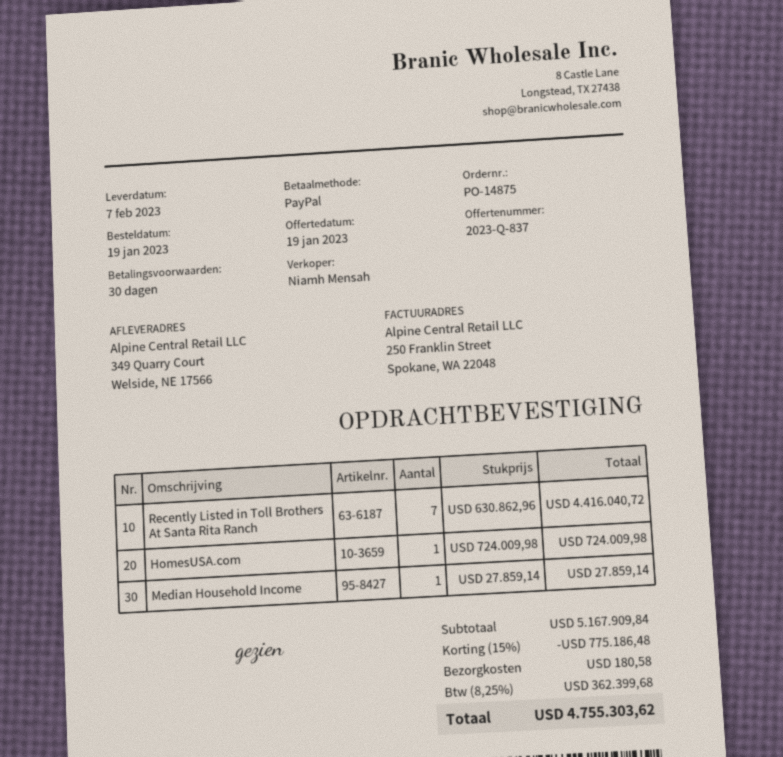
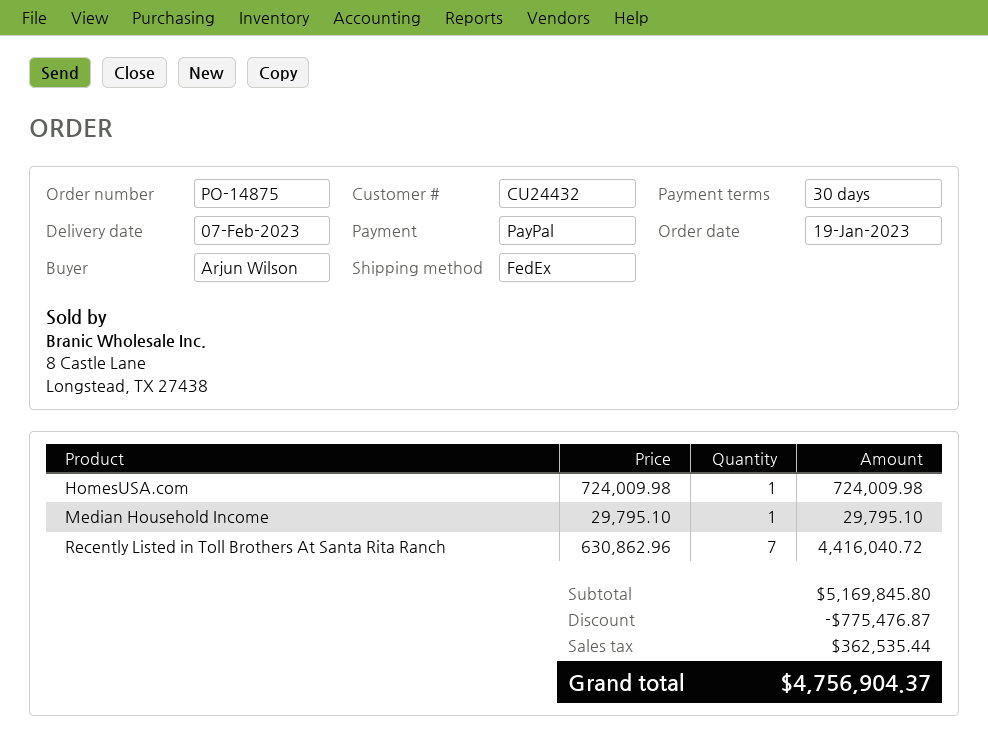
Median Household Income: 1 x 27859.14 = 27859.14 -> 1 x 29795.10 = 29795.10
subtotal: 5167909.84 -> 5169845.80
discount: 775186.48 -> 775476.87
shipping: 180.58 -> none
tax: 362399.68 -> 362535.44
total: 4755303.62 -> 4756904.37

